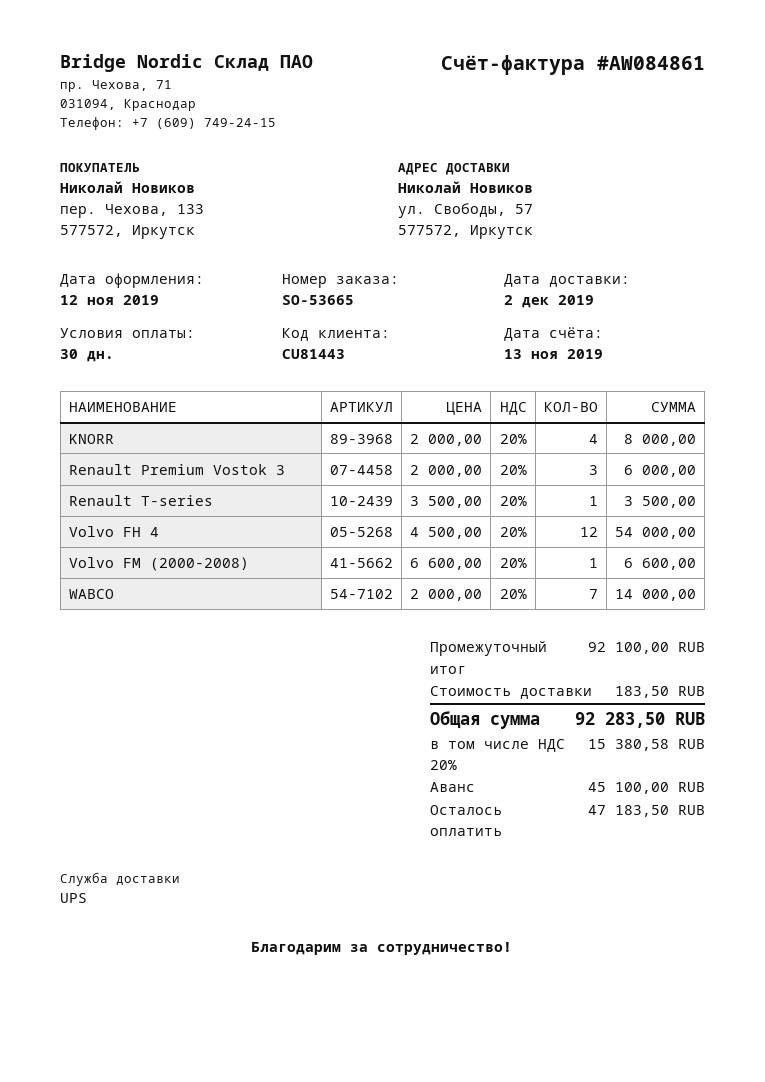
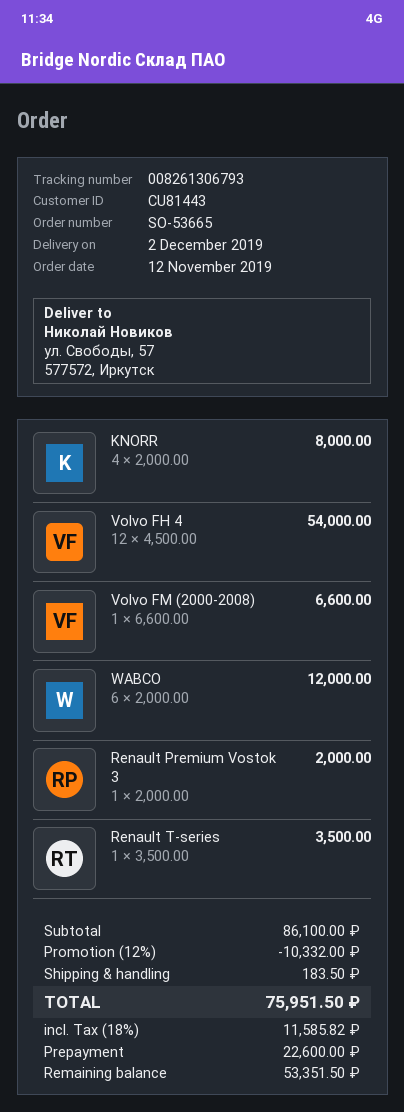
Renault Premium Vostok 3: 3 x 2000.00 = 6000.00 -> 1 x 2000.00 = 2000.00
WABCO: 7 x 2000.00 = 14000.00 -> 6 x 2000.00 = 12000.00
subtotal: 92100.00 -> 86100.00
discount: none -> 12% = 10332.00
tax: 20% = 15380.58 -> 18% = 11585.82
total: 92283.50 -> 75951.50
deposit: 45100.00 -> 22600.00
balance: 47183.50 -> 53351.50

